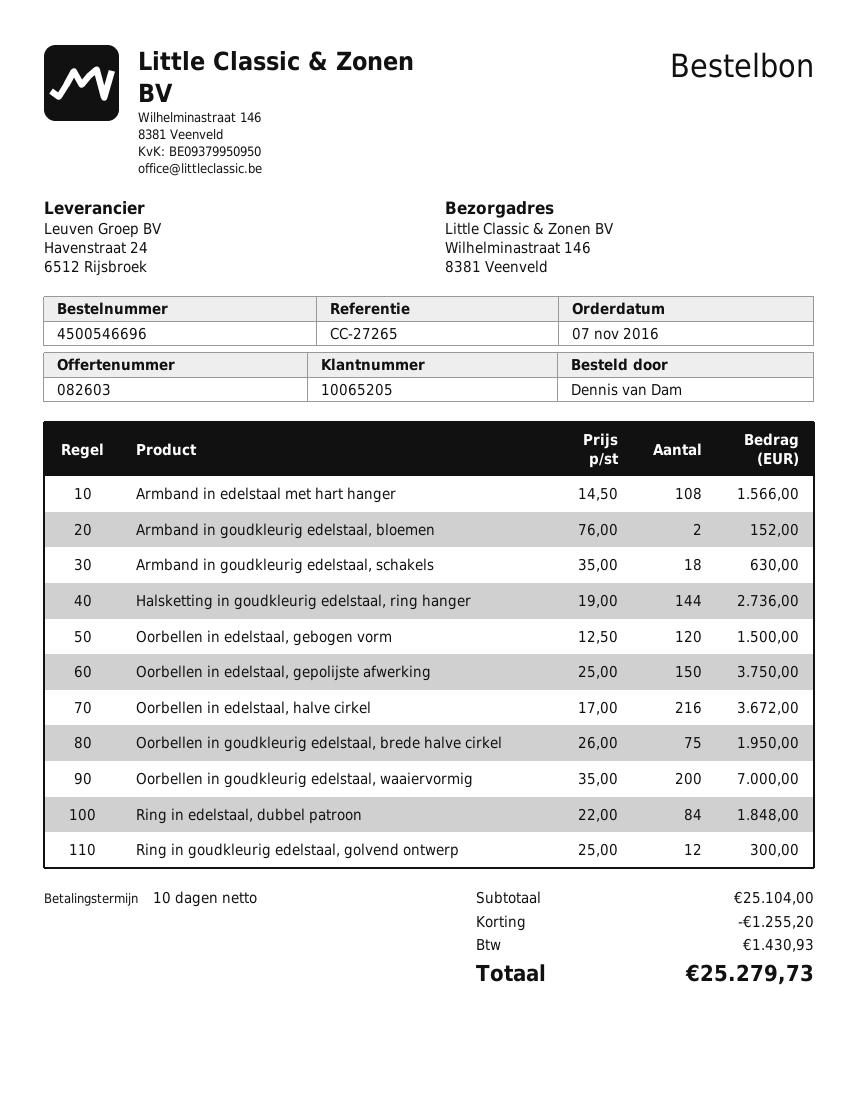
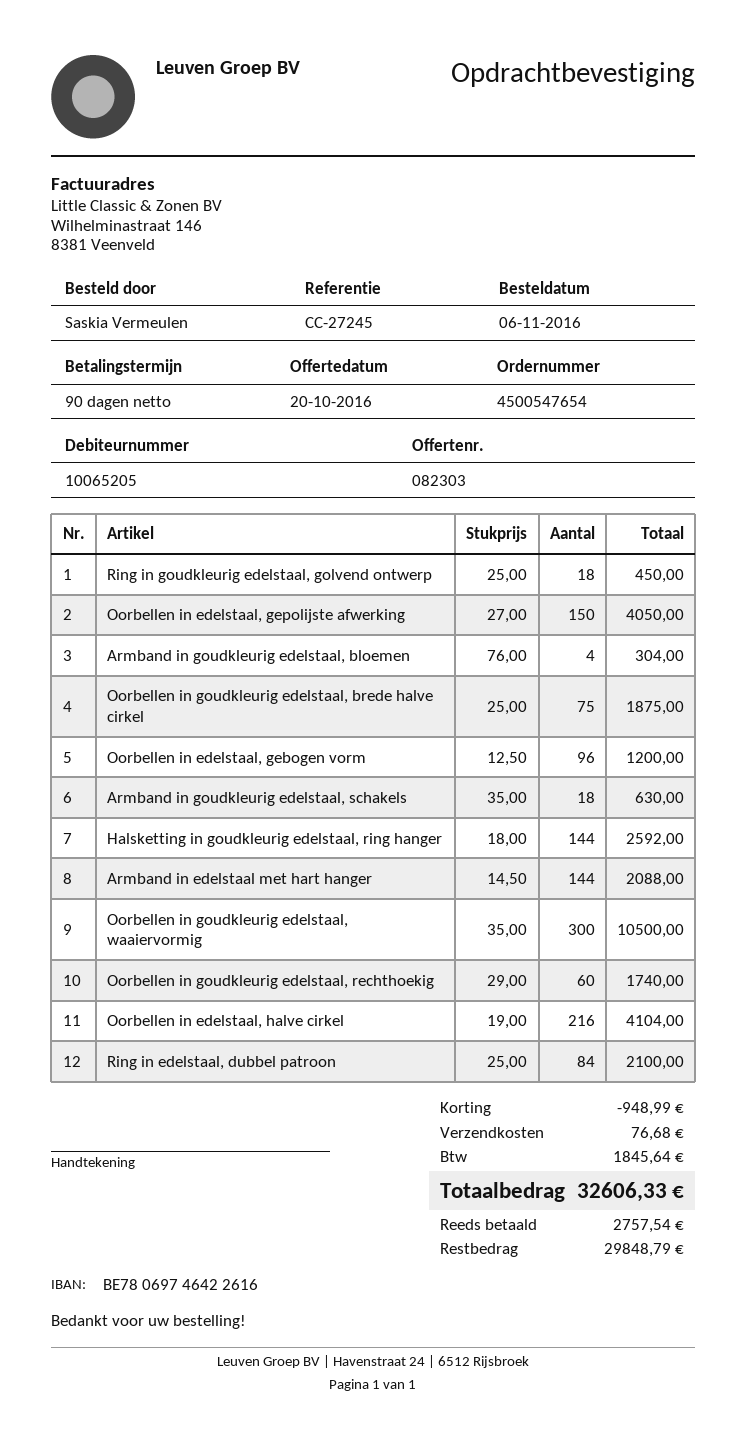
quote number: 082603 -> 082303
order number: 4500546696 -> 4500547654
order date: 2016-11-07 -> 2016-11-06
payment terms: 10 days -> 90 days
reference: CC-27265 -> CC-27245
ordered by: Dennis van Dam -> Saskia Vermeulen
Armband in edelstaal met hart hanger: 108 x 14.50 = 1566.00 -> 144 x 14.50 = 2088.00
Armband in goudkleurig edelstaal, bloemen: 2 x 76.00 = 152.00 -> 4 x 76.00 = 304.00
Halsketting in goudkleurig edelstaal, ring hanger: 144 x 19.00 = 2736.00 -> 144 x 18.00 = 2592.00
Oorbellen in edelstaal, gebogen vorm: 120 x 12.50 = 1500.00 -> 96 x 12.50 = 1200.00
Oorbellen in edelstaal, gepolijste afwerking: 150 x 25.00 = 3750.00 -> 150 x 27.00 = 4050.00
Oorbellen in edelstaal, halve cirkel: 216 x 17.00 = 3672.00 -> 216 x 19.00 = 4104.00
Oorbellen in goudkleurig edelstaal, brede halve cirkel: 75 x 26.00 = 1950.00 -> 75 x 25.00 = 1875.00
Oorbellen in goudkleurig edelstaal, waaiervormig: 200 x 35.00 = 7000.00 -> 300 x 35.00 = 10500.00
Ring in edelstaal, dubbel patroon: 84 x 22.00 = 1848.00 -> 84 x 25.00 = 2100.00
Ring in goudkleurig edelstaal, golvend ontwerp: 12 x 25.00 = 300.00 -> 18 x 25.00 = 450.00
Oorbellen in goudkleurig edelstaal, rechthoekig: none -> 60 x 29.00 = 1740.00
discount: 1255.20 -> 948.99
shipping: none -> 76.68
tax: 1430.93 -> 1845.64
total: 25279.73 -> 32606.33

